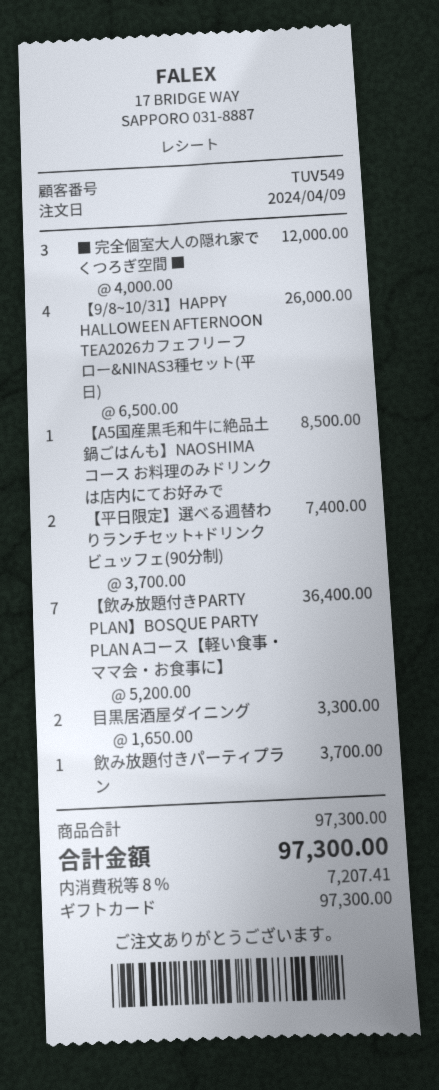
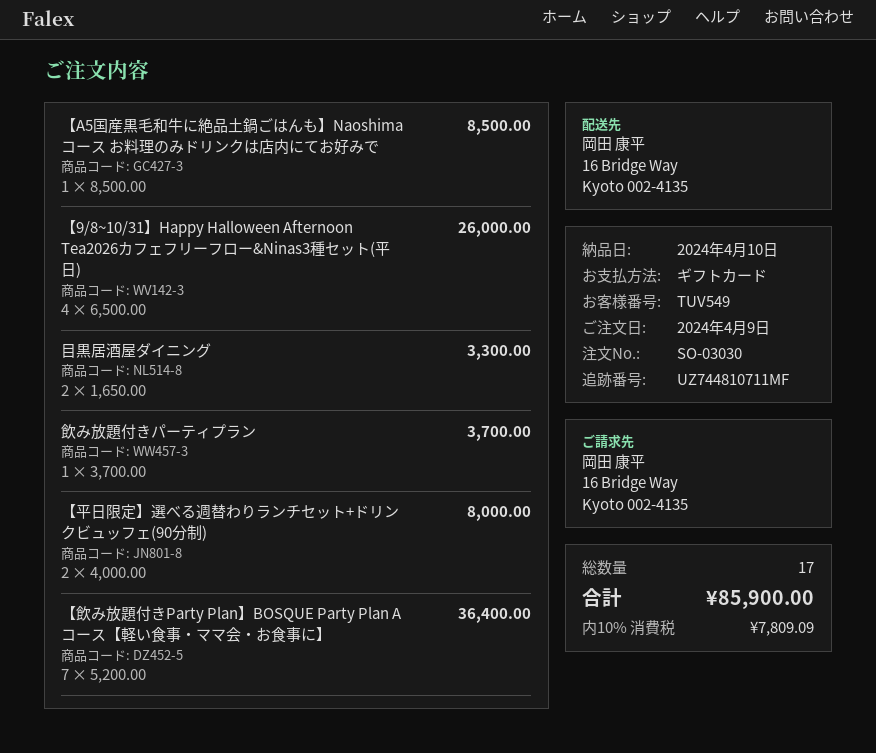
■ 完全個室大人の隠れ家でくつろぎ空間 ■: 3 x 4000.00 = 12000.00 -> none
【平日限定】選べる週替わりランチセット+ドリンクビュッフェ(90分制): 2 x 3700.00 = 7400.00 -> 2 x 4000.00 = 8000.00
tax: 8% = 7207.41 -> 10% = 7809.09
total: 97300.00 -> 85900.00

